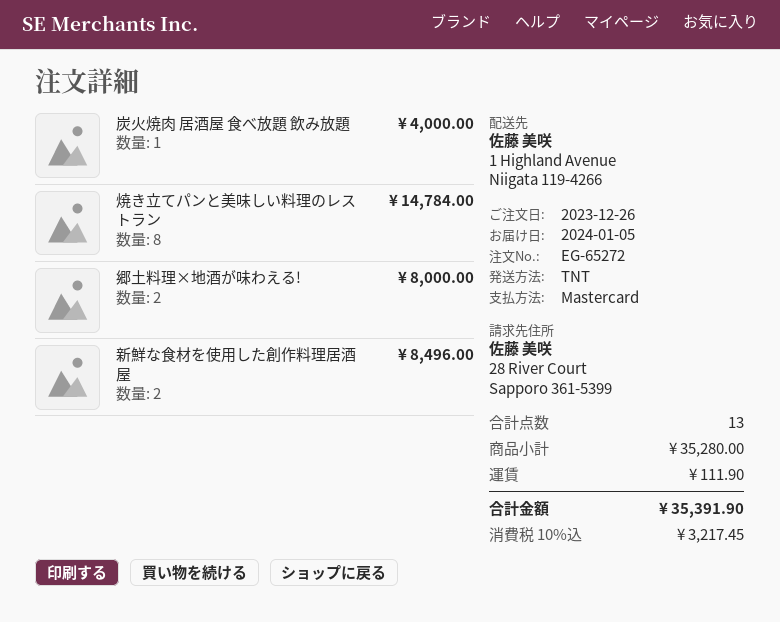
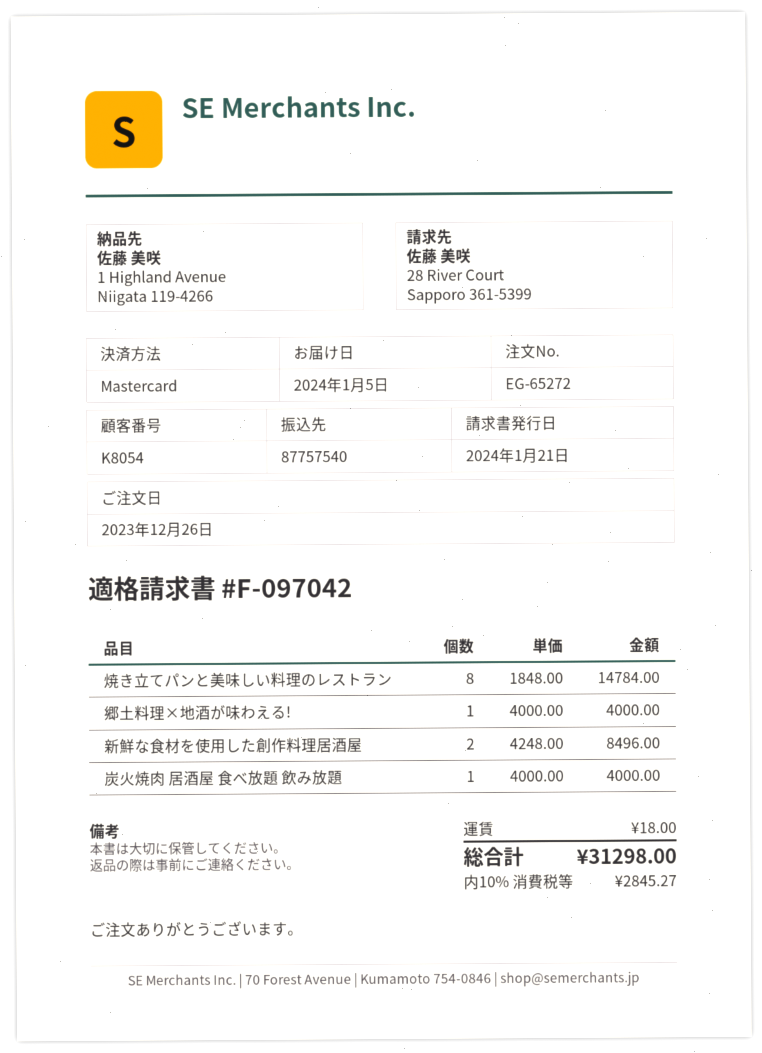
郷土料理×地酒が味わえる!: 2 for 8000.00 -> 1 for 4000.00
shipping: 111.90 -> 18.00
tax: 10% = 3217.45 -> 10% = 2845.27
total: 35391.90 -> 31298.00

